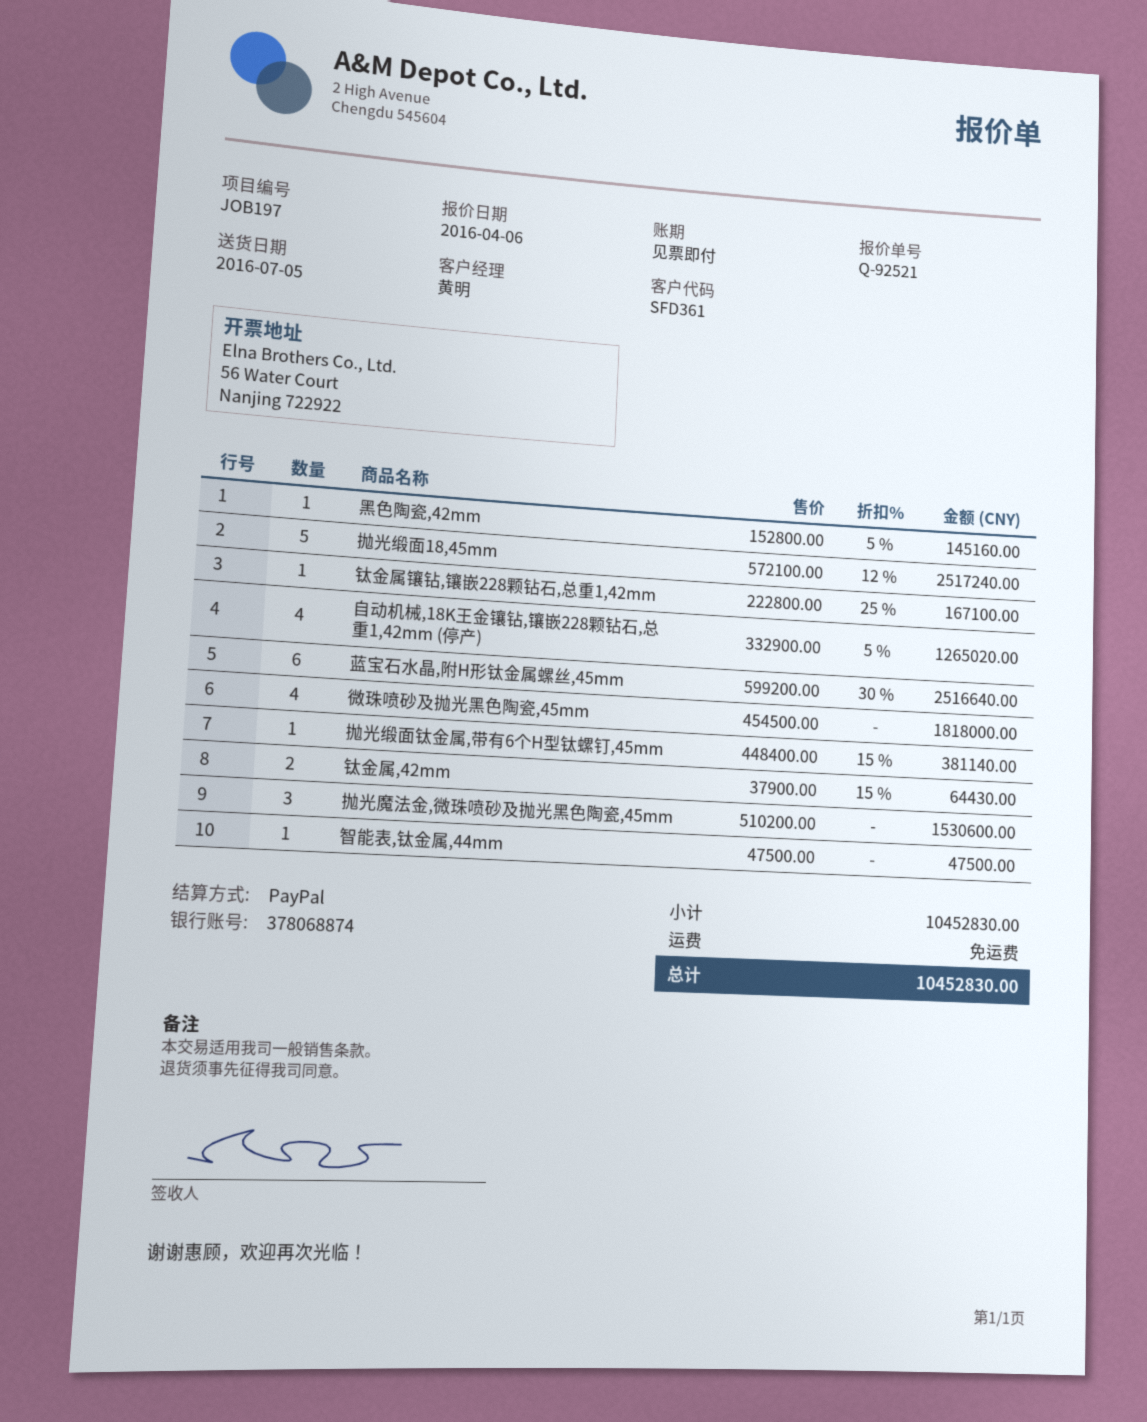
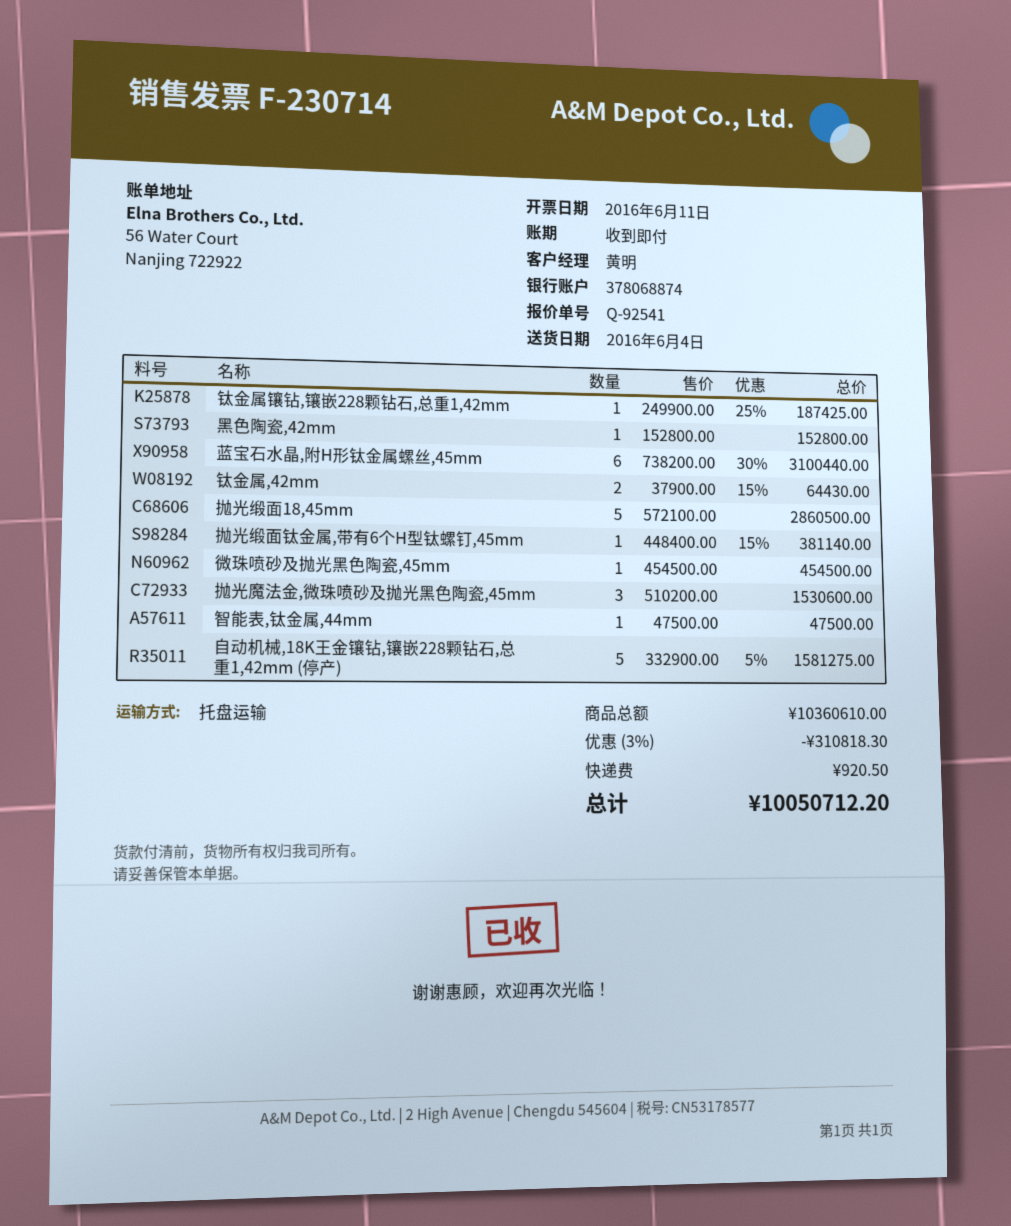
quote number: Q-92521 -> Q-92541
delivery date: 2016-07-05 -> 2016-06-04
黑色陶瓷,42mm: 1 x 152800.00 - 5% = 145160.00 -> 1 x 152800.00 = 152800.00
抛光缎面18,45mm: 5 x 572100.00 - 12% = 2517240.00 -> 5 x 572100.00 = 2860500.00
钛金属镶钻,镶嵌228颗钻石,总重1,42mm: 1 x 222800.00 - 25% = 167100.00 -> 1 x 249900.00 - 25% = 187425.00
自动机械,18K王金镶钻,镶嵌228颗钻石,总重1,42mm (停产): 4 x 332900.00 - 5% = 1265020.00 -> 5 x 332900.00 - 5% = 1581275.00
蓝宝石水晶,附H形钛金属螺丝,45mm: 6 x 599200.00 - 30% = 2516640.00 -> 6 x 738200.00 - 30% = 3100440.00
微珠喷砂及抛光黑色陶瓷,45mm: 4 x 454500.00 = 1818000.00 -> 1 x 454500.00 = 454500.00
subtotal: 10452830.00 -> 10360610.00
discount: none -> 3% = 310818.30
shipping: 0.00 -> 920.50
total: 10452830.00 -> 10050712.20

